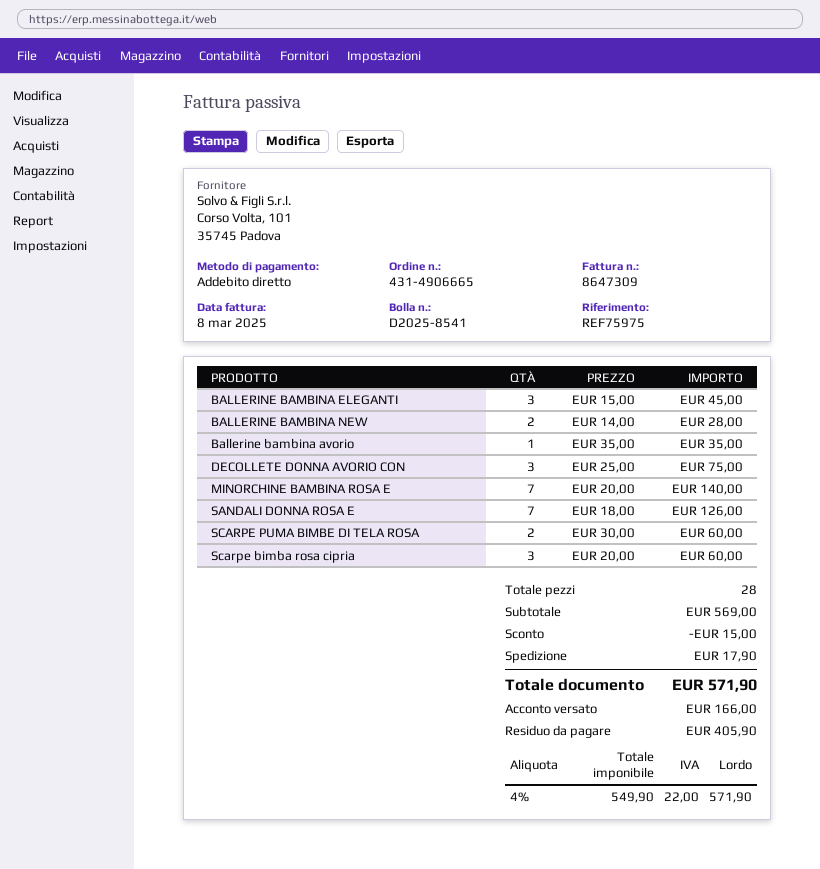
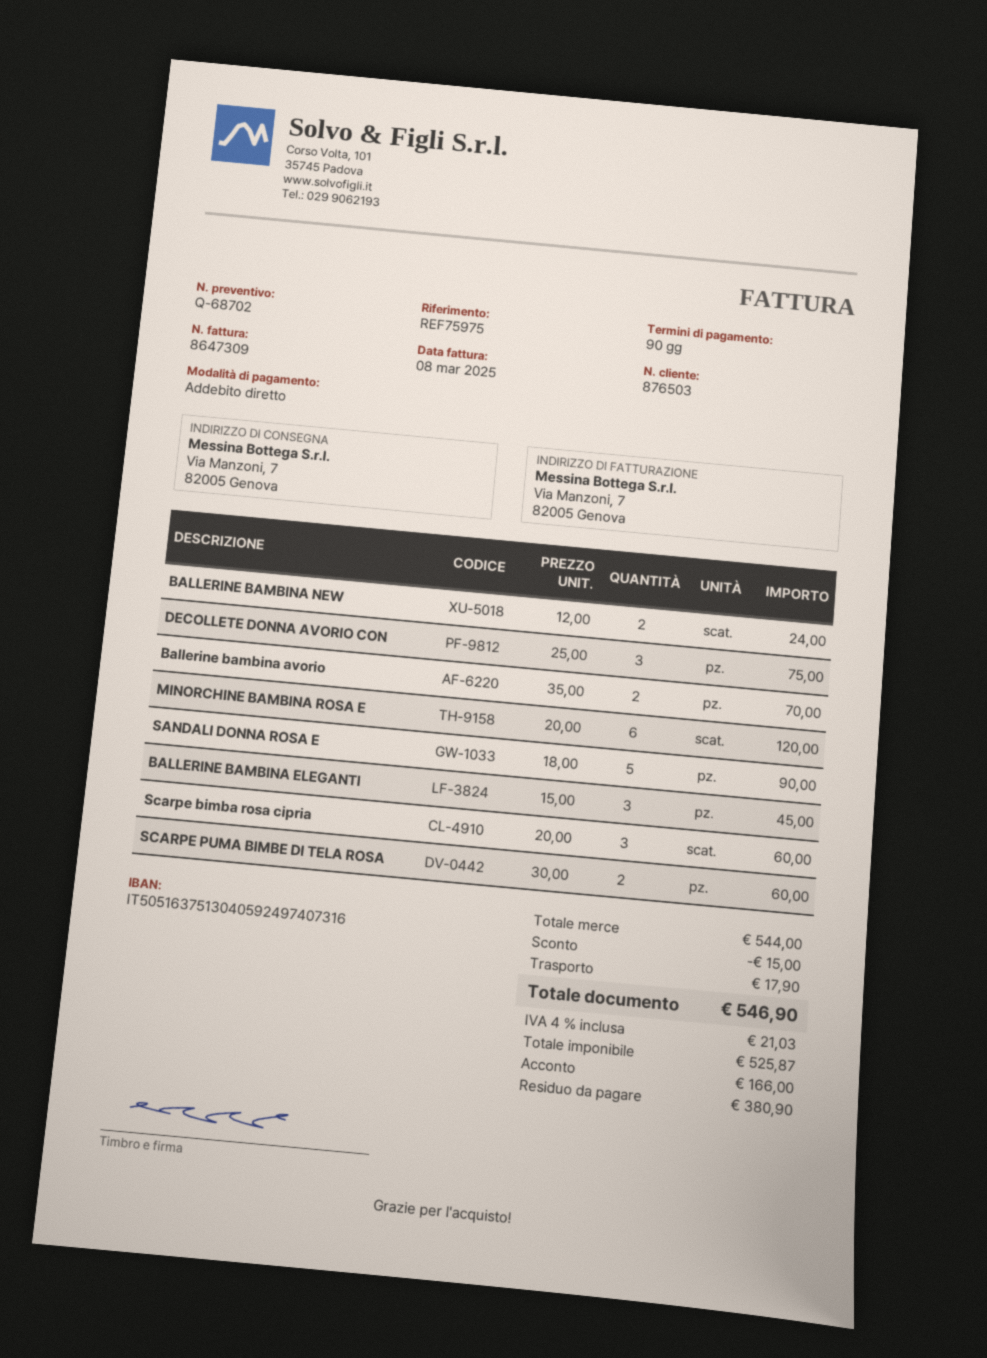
BALLERINE BAMBINA NEW: 2 x 14.00 = 28.00 -> 2 x 12.00 = 24.00
Ballerine bambina avorio: 1 x 35.00 = 35.00 -> 2 x 35.00 = 70.00
MINORCHINE BAMBINA ROSA E: 7 x 20.00 = 140.00 -> 6 x 20.00 = 120.00
SANDALI DONNA ROSA E: 7 x 18.00 = 126.00 -> 5 x 18.00 = 90.00
subtotal: 569.00 -> 544.00
net: 549.90 -> 525.87
tax: 4% = 22.00 -> 4% = 21.03
total: 571.90 -> 546.90
balance: 405.90 -> 380.90

